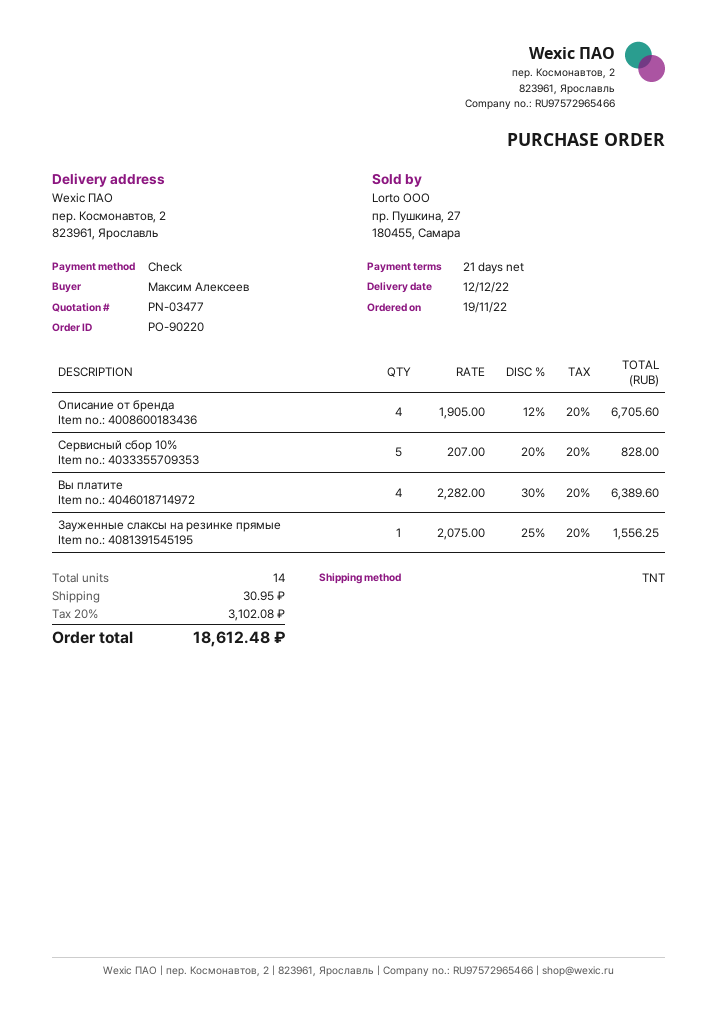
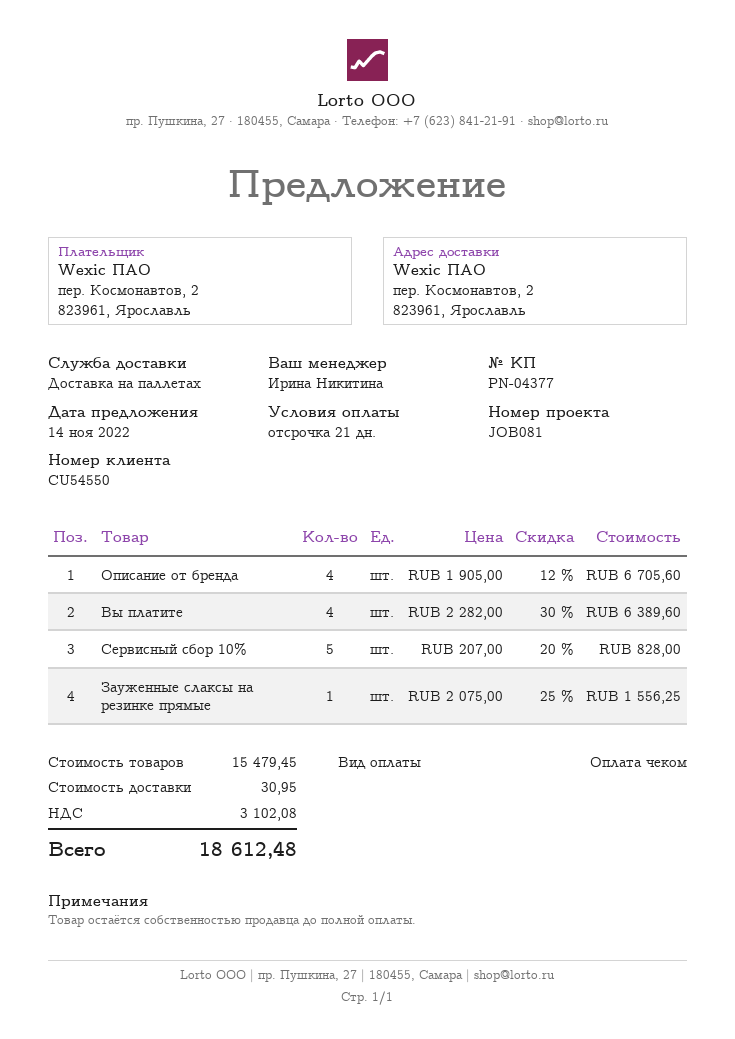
quote number: PN-03477 -> PN-04377
shipping method: TNT -> pallet freight

